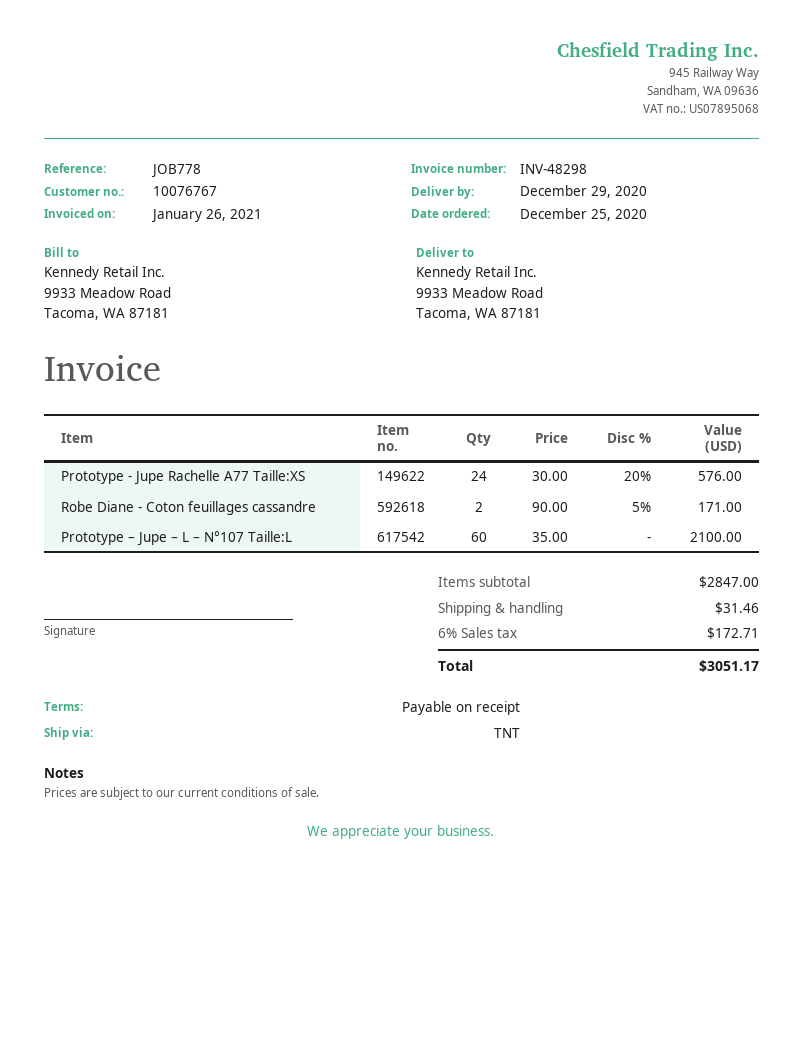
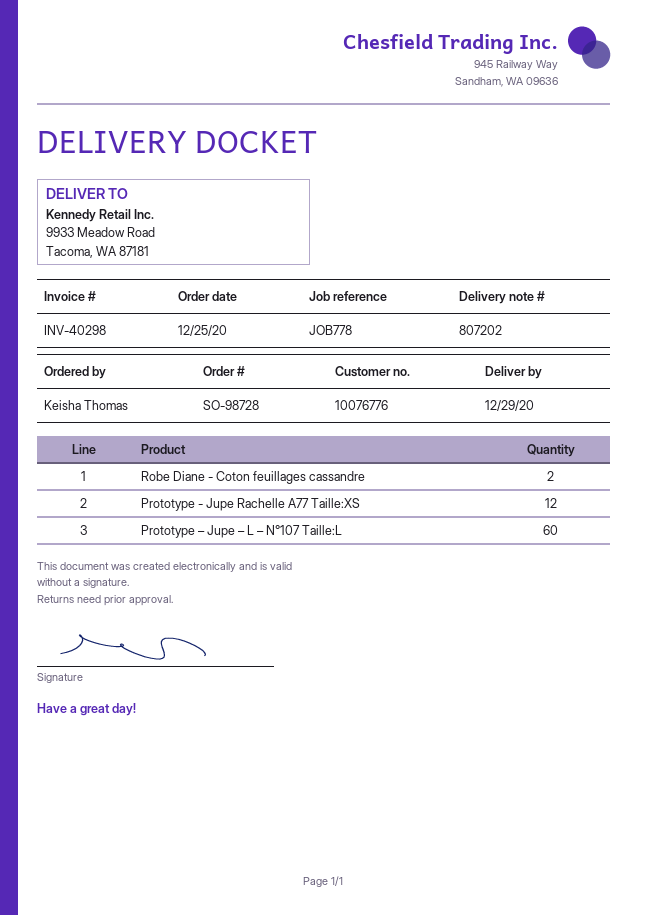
invoice number: INV-48298 -> INV-40298
customer number: 10076767 -> 10076776
Prototype - Jupe Rachelle A77 Taille:XS: 24 -> 12

